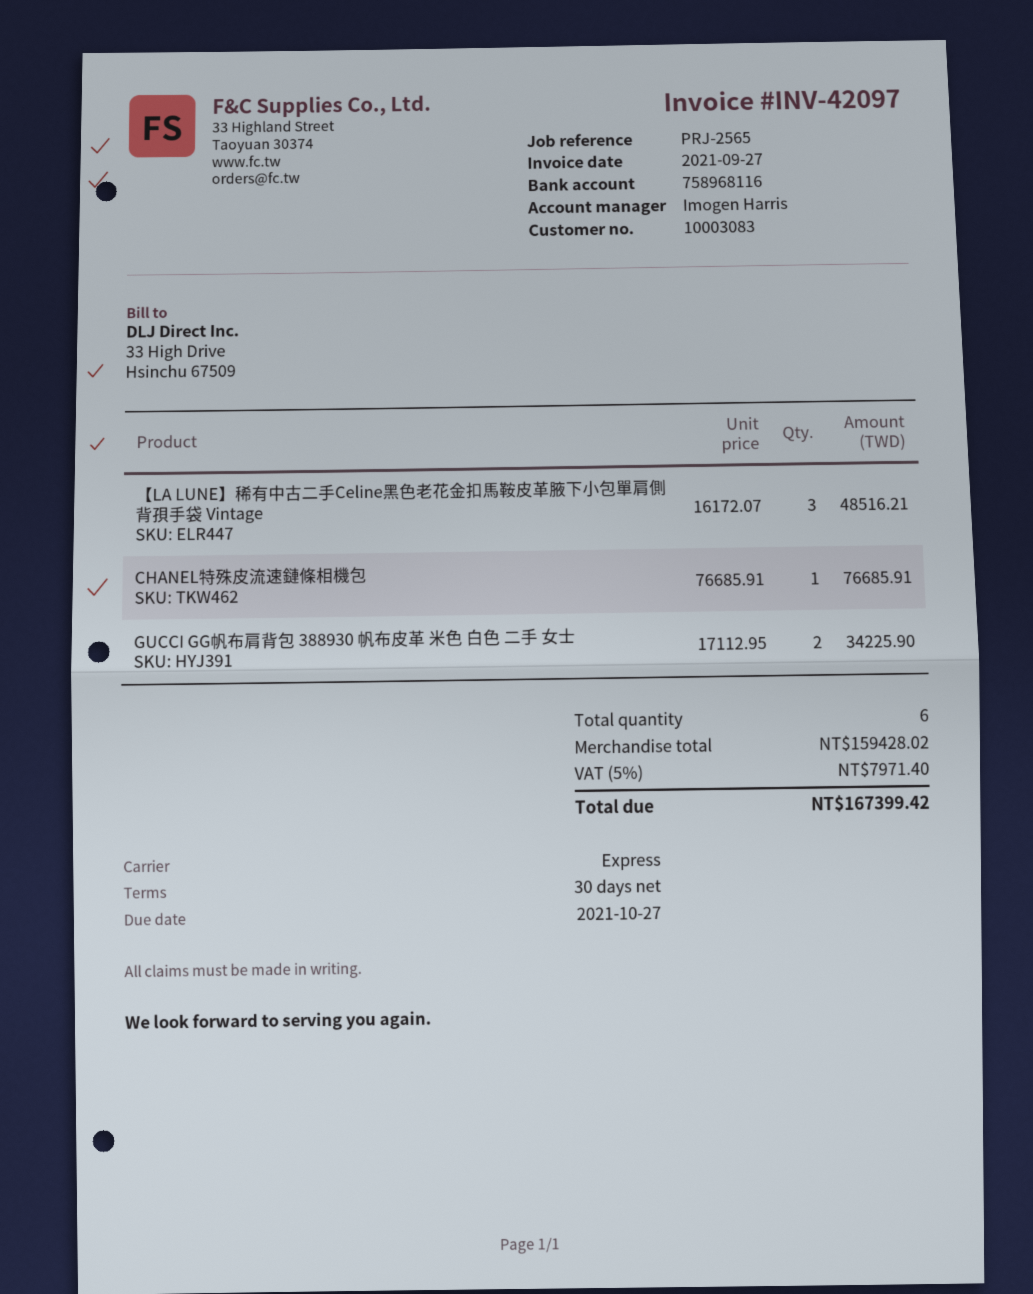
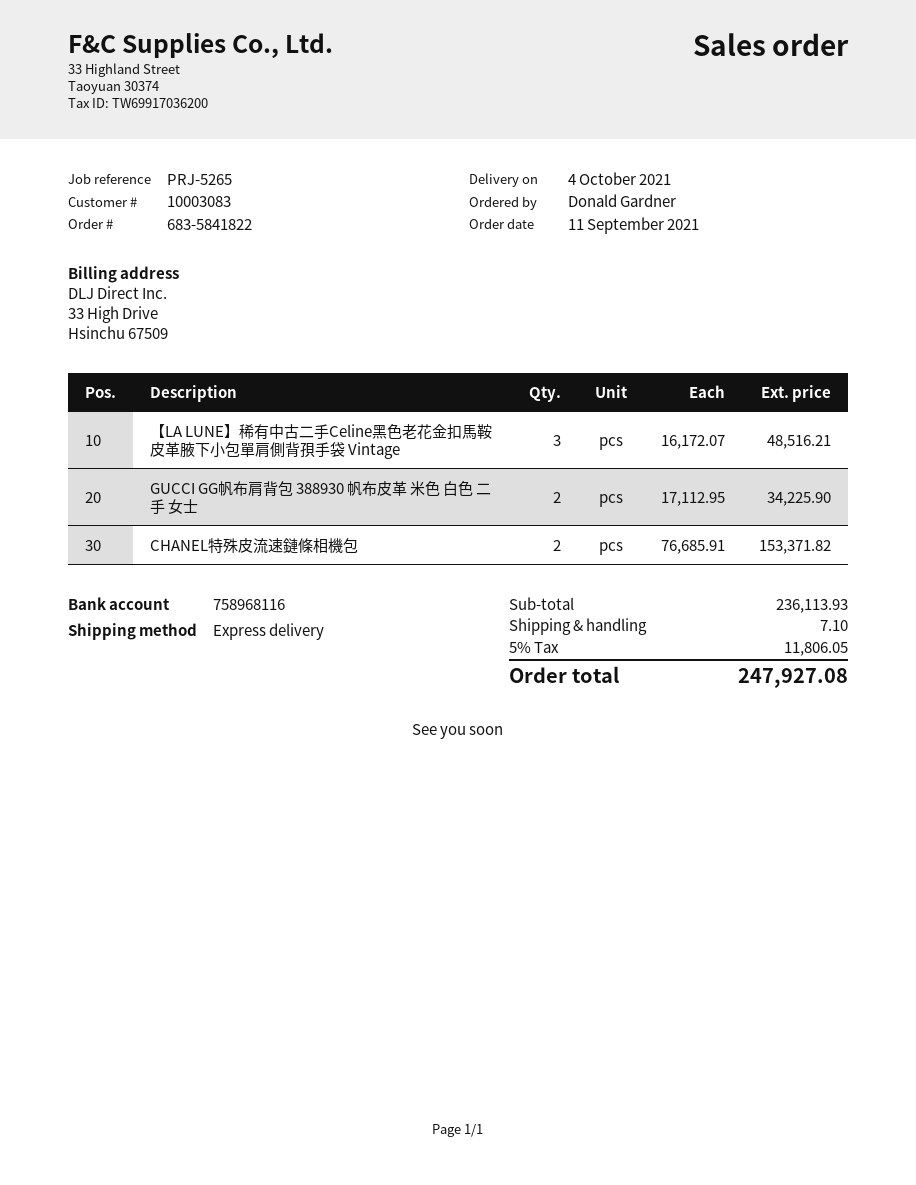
reference: PRJ-2565 -> PRJ-5265
CHANEL特殊皮流速鏈條相機包: 1 x 76685.91 = 76685.91 -> 2 x 76685.91 = 153371.82
subtotal: 159428.02 -> 236113.93
shipping: none -> 7.10
tax: 5% = 7971.40 -> 5% = 11806.05
total: 167399.42 -> 247927.08

